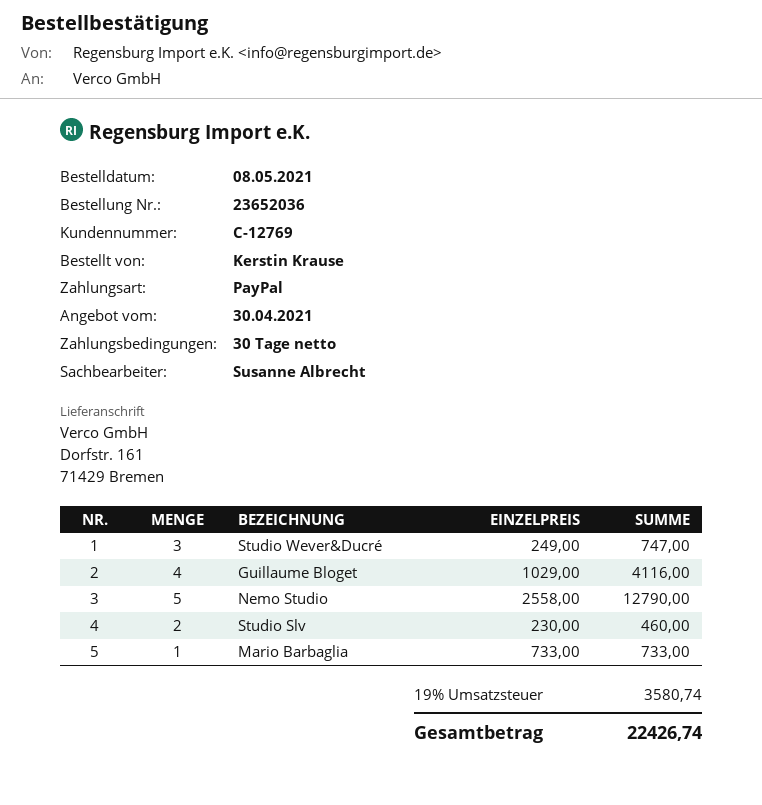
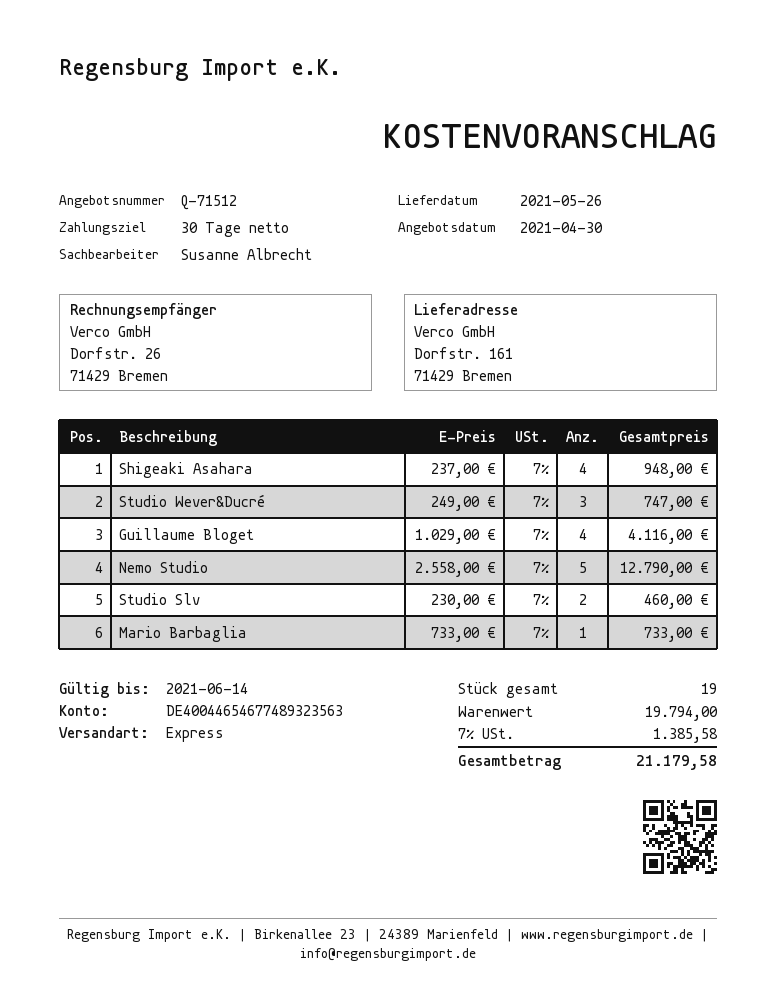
Shigeaki Asahara: none -> 4 x 237.00 = 948.00
tax: 19% = 3580.74 -> 7% = 1385.58
total: 22426.74 -> 21179.58

